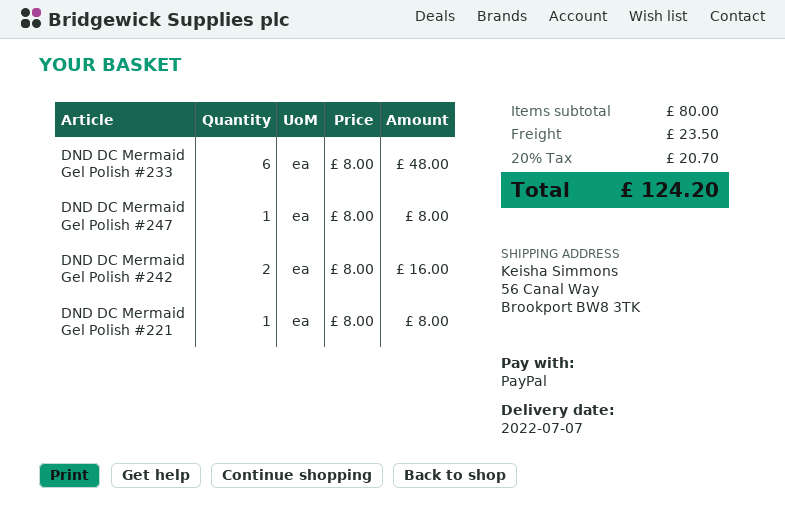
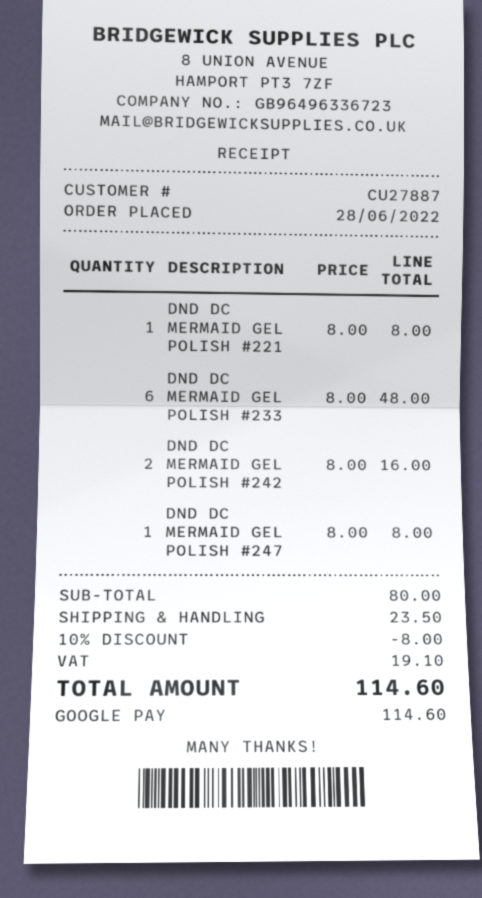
payment method: PayPal -> Google Pay
discount: none -> 10% = 8.00
tax: 20.70 -> 19.10
total: 124.20 -> 114.60

